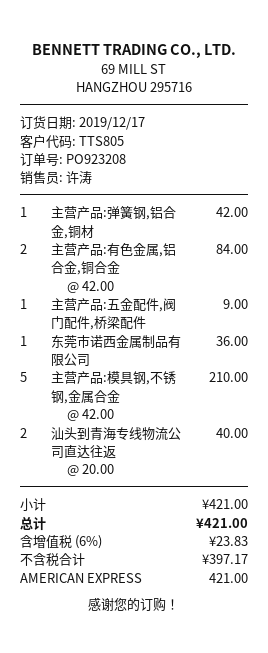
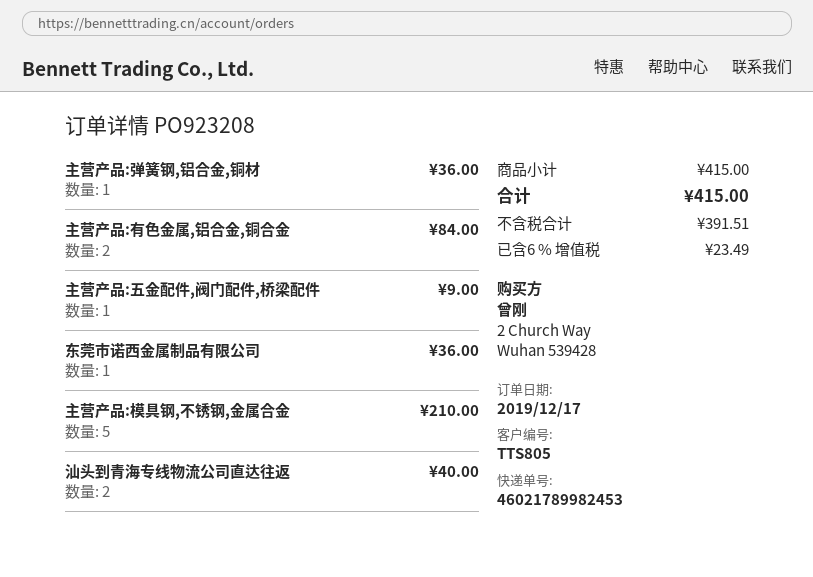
主营产品:弹簧钢,铝合金,铜材: 1 for 42.00 -> 1 for 36.00
subtotal: 421.00 -> 415.00
net: 397.17 -> 391.51
tax: 6% = 23.83 -> 6% = 23.49
total: 421.00 -> 415.00

